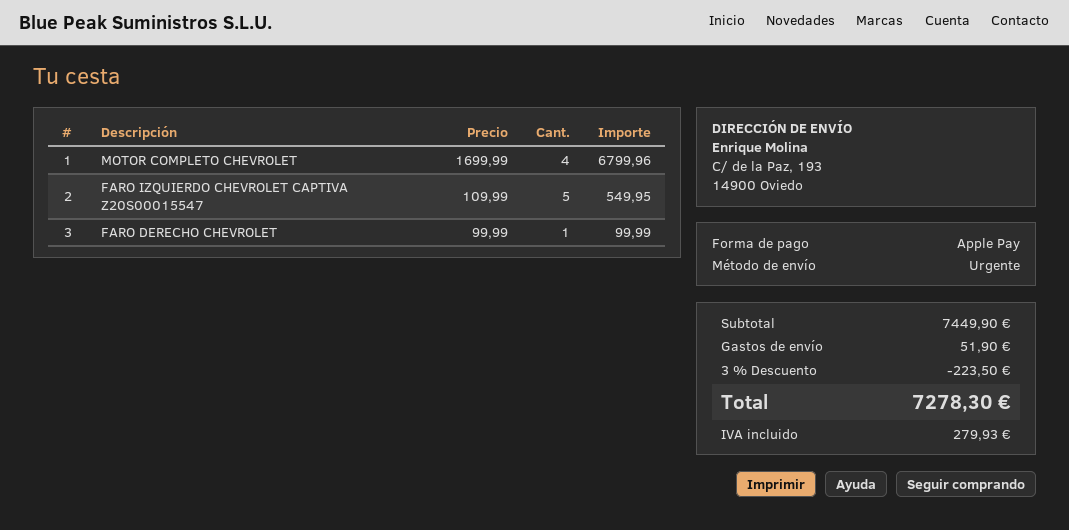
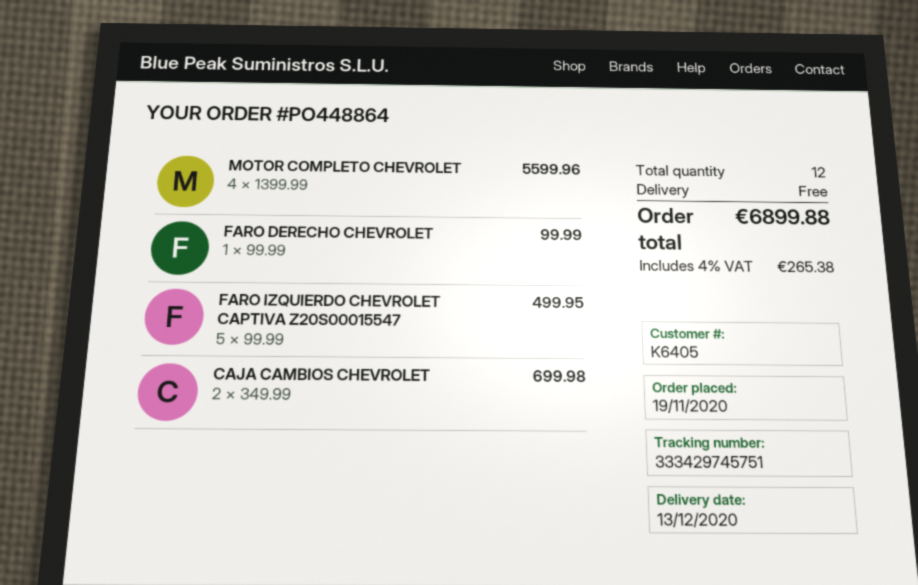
MOTOR COMPLETO CHEVROLET: 4 x 1699.99 = 6799.96 -> 4 x 1399.99 = 5599.96
FARO IZQUIERDO CHEVROLET CAPTIVA Z20S00015547: 5 x 109.99 = 549.95 -> 5 x 99.99 = 499.95
CAJA CAMBIOS CHEVROLET: none -> 2 x 349.99 = 699.98
discount: 3% = 223.50 -> none
shipping: 51.90 -> 0.00
tax: 279.93 -> 265.38
total: 7278.30 -> 6899.88

